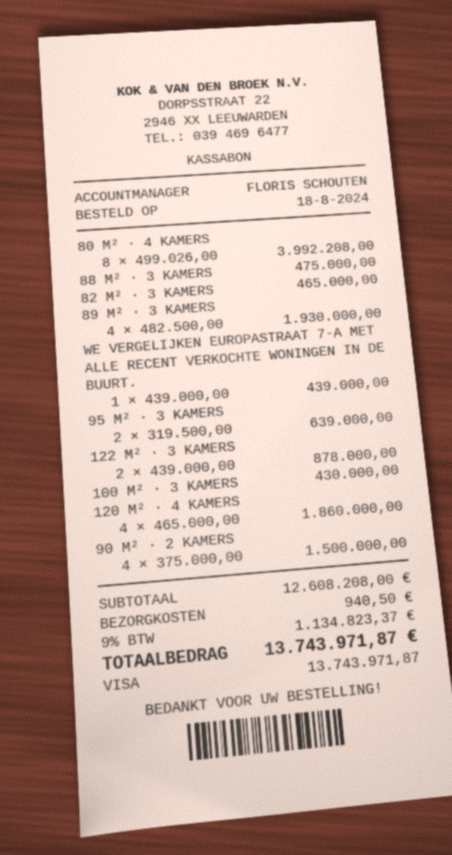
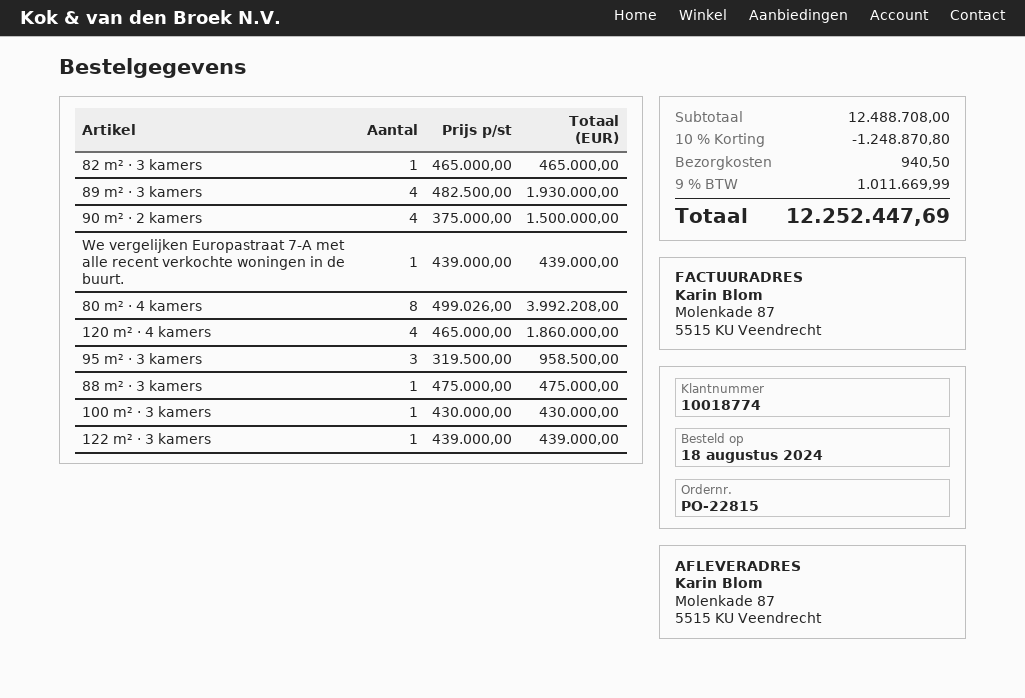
95 M² · 3 KAMERS: 2 x 319500.00 = 639000.00 -> 3 x 319500.00 = 958500.00
122 M² · 3 KAMERS: 2 x 439000.00 = 878000.00 -> 1 x 439000.00 = 439000.00
subtotal: 12608208.00 -> 12488708.00
discount: none -> 10% = 1248870.80
tax: 9% = 1134823.37 -> 9% = 1011669.99
total: 13743971.87 -> 12252447.69

